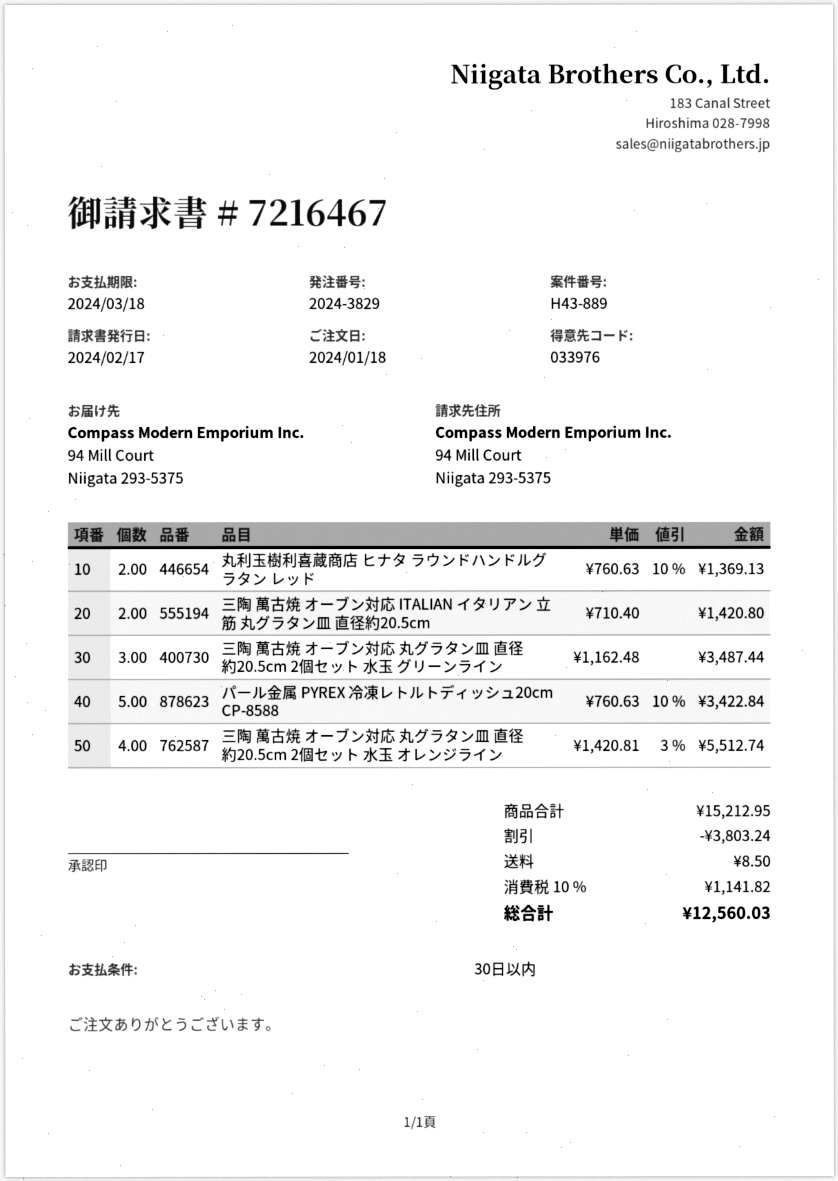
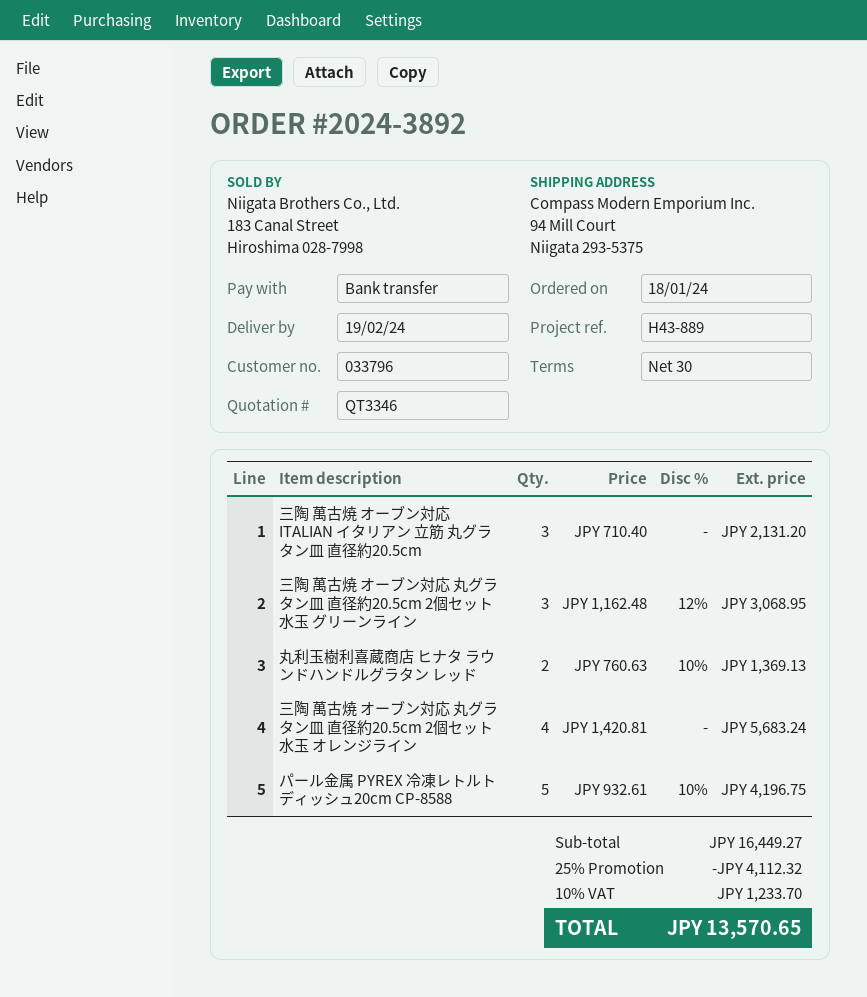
order number: 2024-3829 -> 2024-3892
customer number: 033976 -> 033796
三陶 萬古焼 オーブン対応 ITALIAN イタリアン 立筋 丸グラタン皿 直径約20.5cm: 2 x 710.40 = 1420.80 -> 3 x 710.40 = 2131.20
三陶 萬古焼 オーブン対応 丸グラタン皿 直径約20.5cm 2個セット 水玉 グリーンライン: 3 x 1162.48 = 3487.44 -> 3 x 1162.48 - 12% = 3068.95
パール金属 PYREX 冷凍レトルトディッシュ20cm CP-8588: 5 x 760.63 - 10% = 3422.84 -> 5 x 932.61 - 10% = 4196.75
三陶 萬古焼 オーブン対応 丸グラタン皿 直径約20.5cm 2個セット 水玉 オレンジライン: 4 x 1420.81 - 3% = 5512.74 -> 4 x 1420.81 = 5683.24
subtotal: 15212.95 -> 16449.27
discount: 3803.24 -> 4112.32
shipping: 8.50 -> none
tax: 10% = 1141.82 -> 10% = 1233.70
total: 12560.03 -> 13570.65

